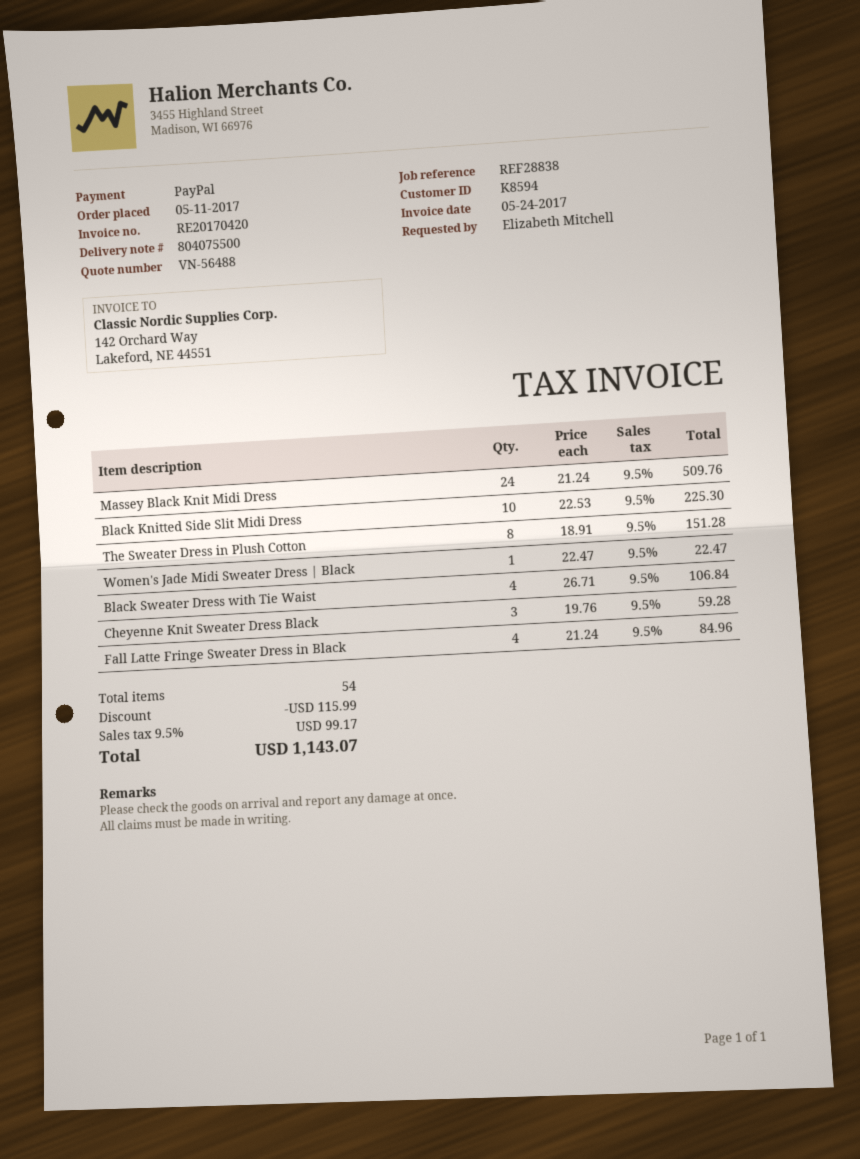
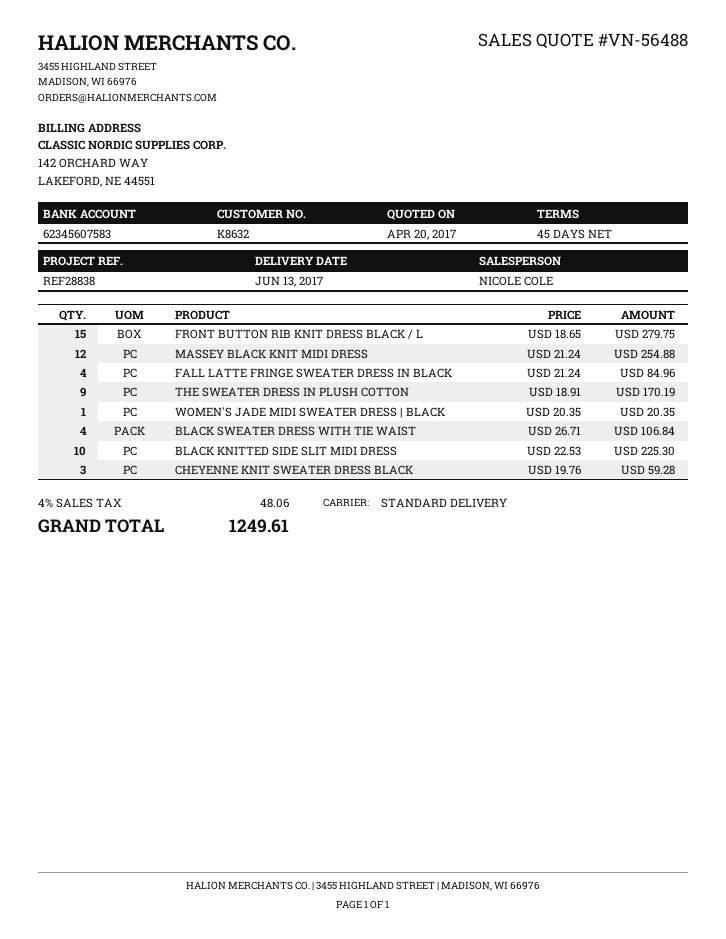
customer number: K8594 -> K8632
Massey Black Knit Midi Dress: 24 x 21.24 = 509.76 -> 12 x 21.24 = 254.88
The Sweater Dress in Plush Cotton: 8 x 18.91 = 151.28 -> 9 x 18.91 = 170.19
Women's Jade Midi Sweater Dress | Black: 1 x 22.47 = 22.47 -> 1 x 20.35 = 20.35
FRONT BUTTON RIB KNIT DRESS BLACK / L: none -> 15 x 18.65 = 279.75
discount: 115.99 -> none
tax: 9.5% = 99.17 -> 4% = 48.06
total: 1143.07 -> 1249.61

